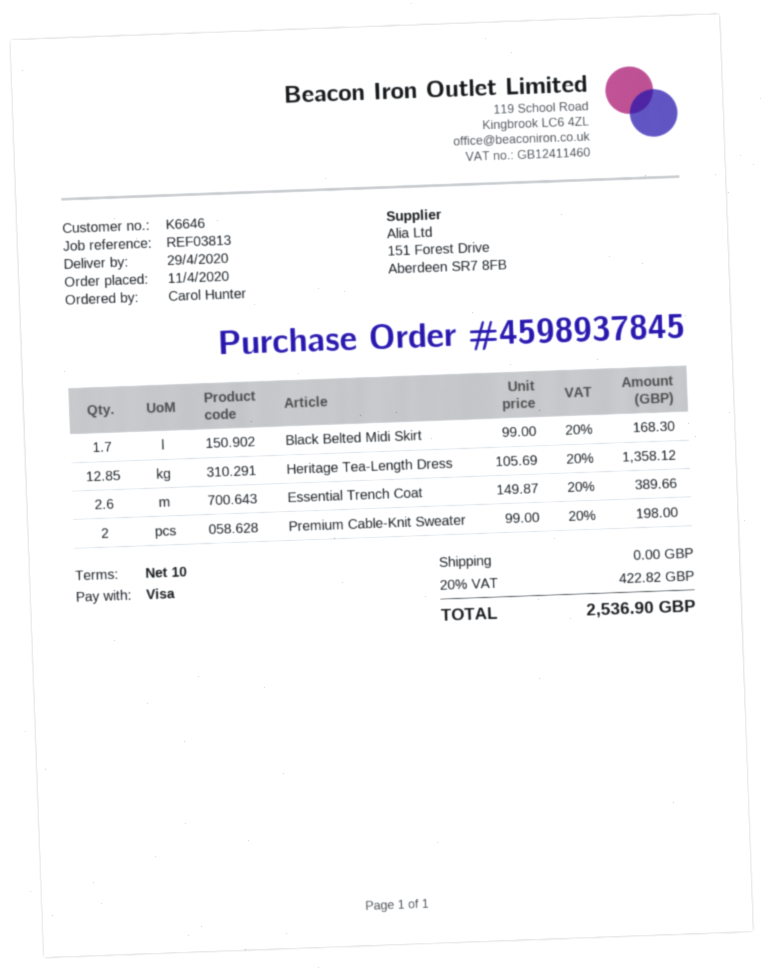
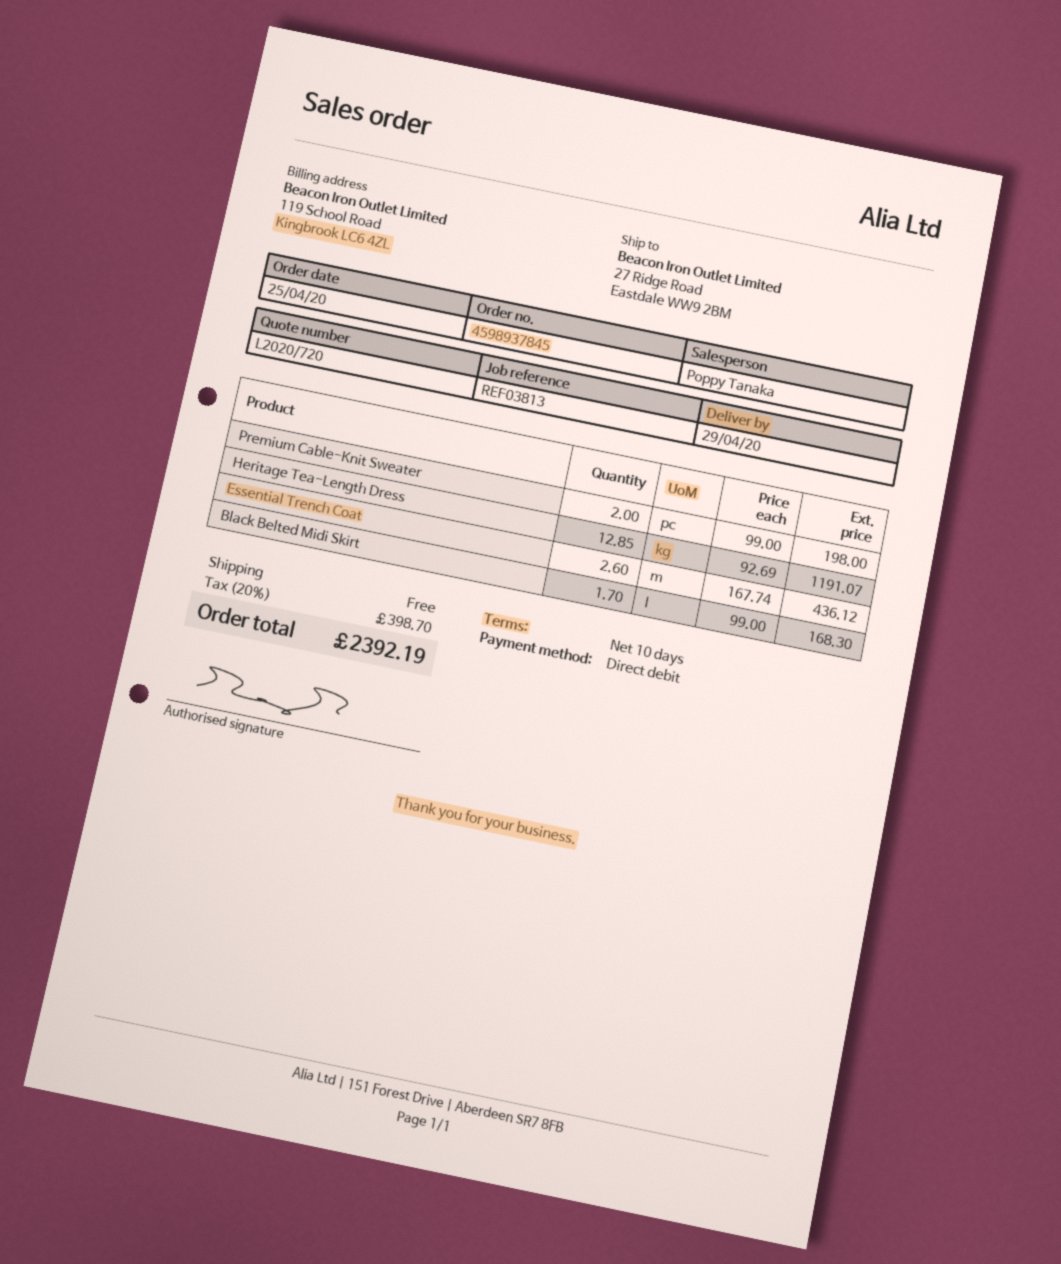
order date: 2020-04-11 -> 2020-04-25
payment method: Visa -> direct debit
Heritage Tea-Length Dress: 12.85 x 105.69 = 1358.12 -> 12.85 x 92.69 = 1191.07
Essential Trench Coat: 2.6 x 149.87 = 389.66 -> 2.6 x 167.74 = 436.12
tax: 20% = 422.82 -> 20% = 398.70
total: 2536.90 -> 2392.19

